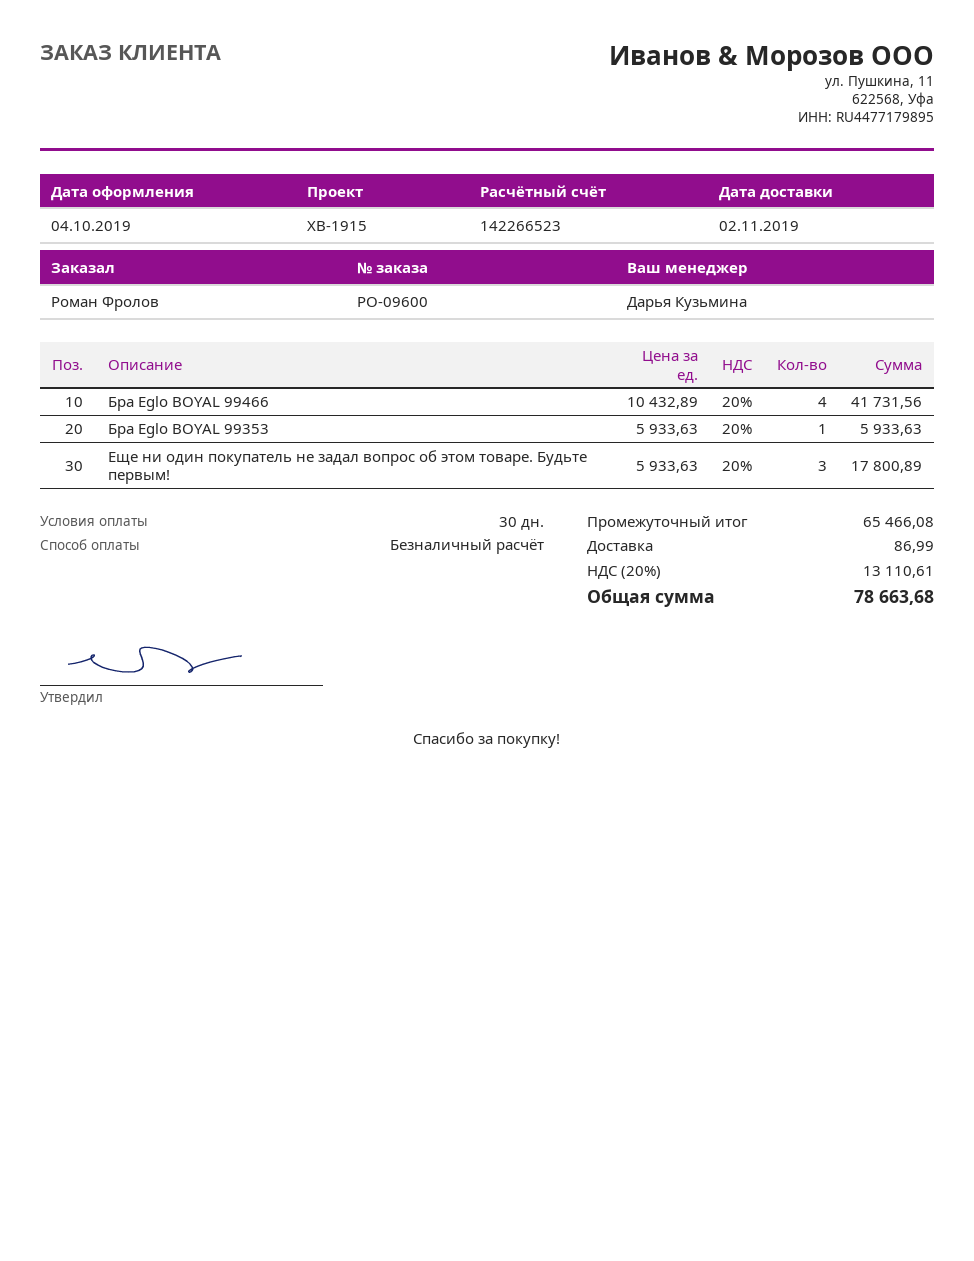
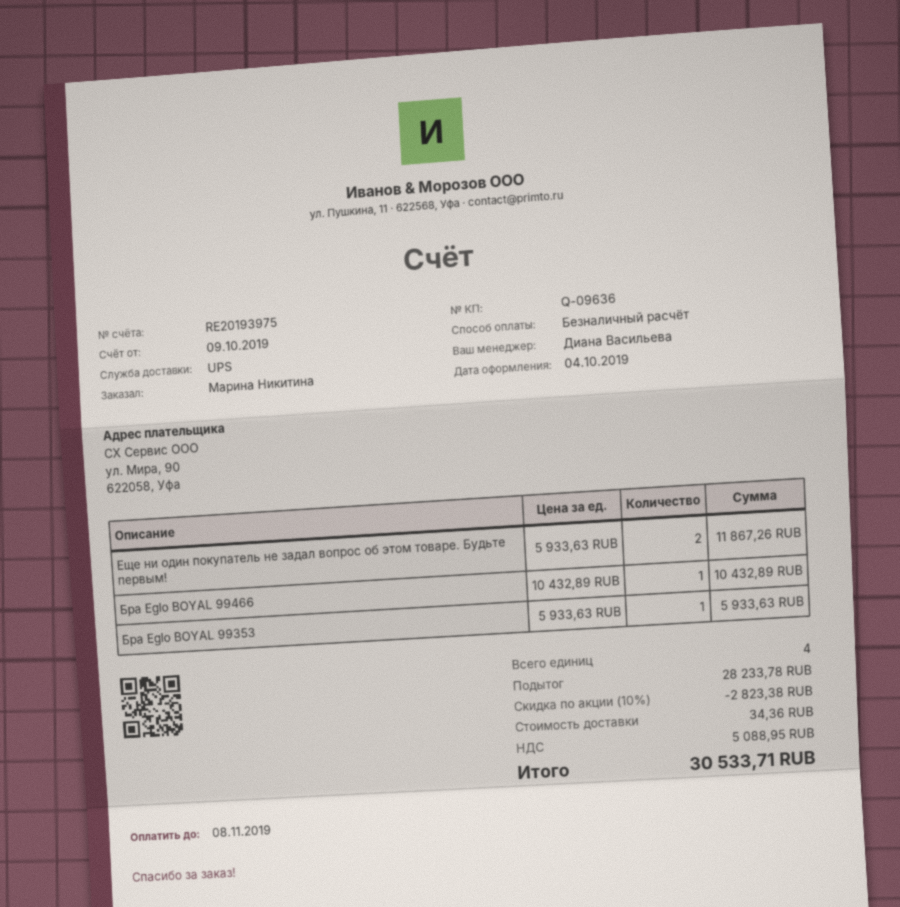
ordered by: Роман Фролов -> Марина Никитина
sales rep: Дарья Кузьмина -> Диана Васильева
Бра Eglo BOYAL 99466: 4 x 10432.89 = 41731.56 -> 1 x 10432.89 = 10432.89
Еще ни один покупатель не задал вопрос об этом товаре. Будьте первым!: 3 x 5933.63 = 17800.89 -> 2 x 5933.63 = 11867.26
subtotal: 65466.08 -> 28233.78
discount: none -> 10% = 2823.38
shipping: 86.99 -> 34.36
tax: 13110.61 -> 5088.95
total: 78663.68 -> 30533.71

